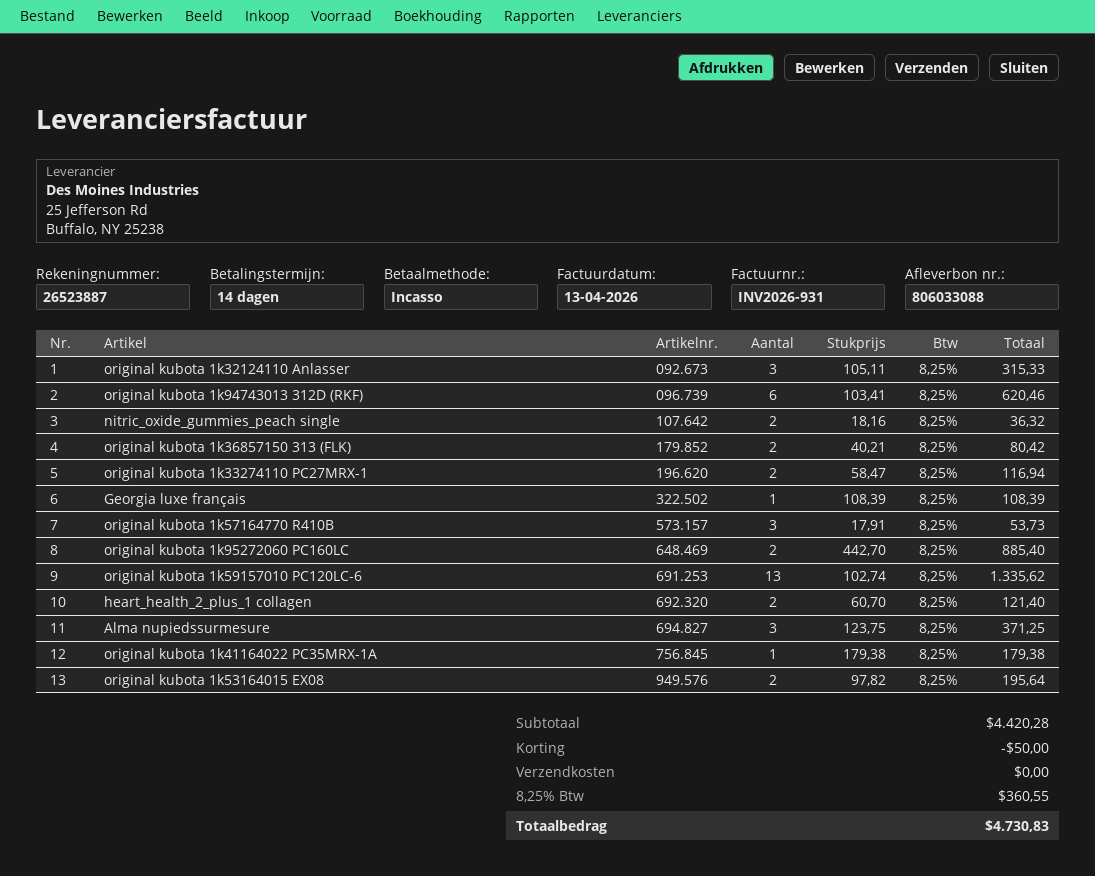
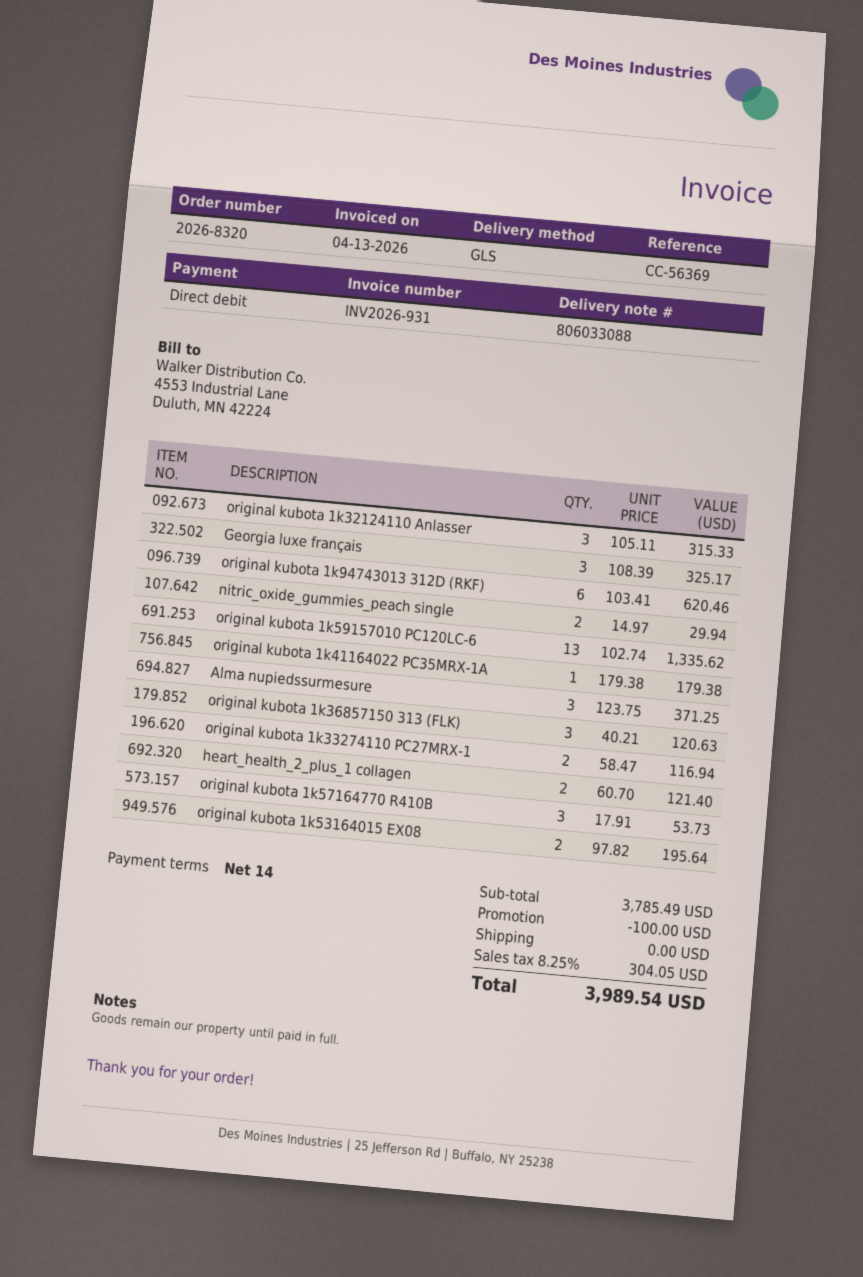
nitric_oxide_gummies_peach single: 2 x 18.16 = 36.32 -> 2 x 14.97 = 29.94
original kubota 1k36857150 313 (FLK): 2 x 40.21 = 80.42 -> 3 x 40.21 = 120.63
Georgia luxe français: 1 x 108.39 = 108.39 -> 3 x 108.39 = 325.17
original kubota 1k95272060 PC160LC: 2 x 442.70 = 885.40 -> none
subtotal: 4420.28 -> 3785.49
discount: 50.00 -> 100.00
tax: 8.25% = 360.55 -> 8.25% = 304.05
total: 4730.83 -> 3989.54

